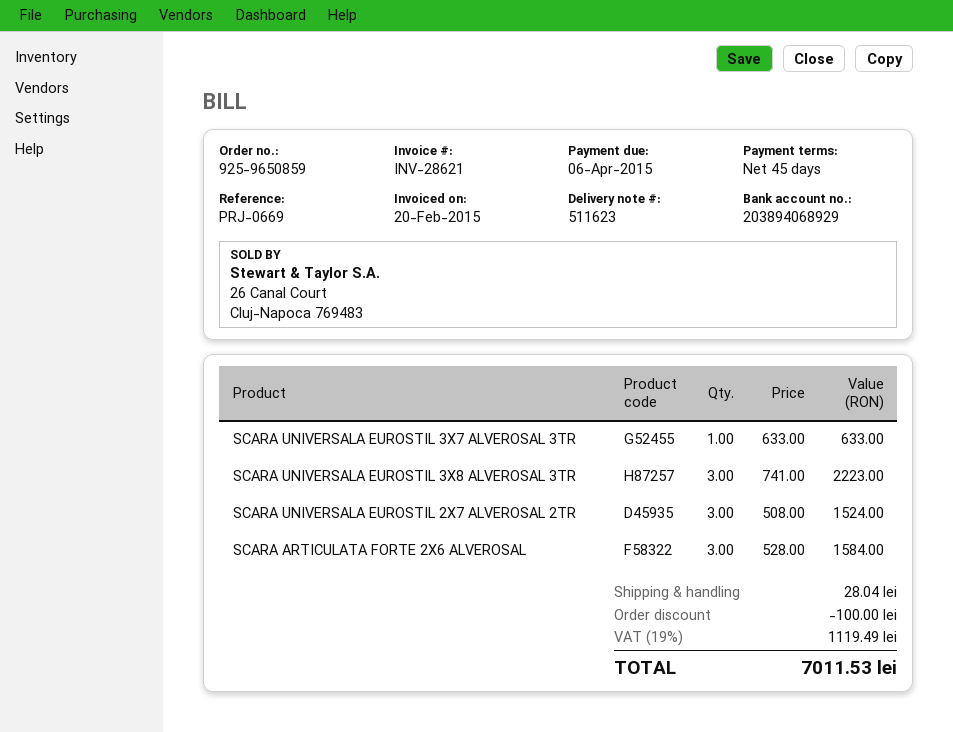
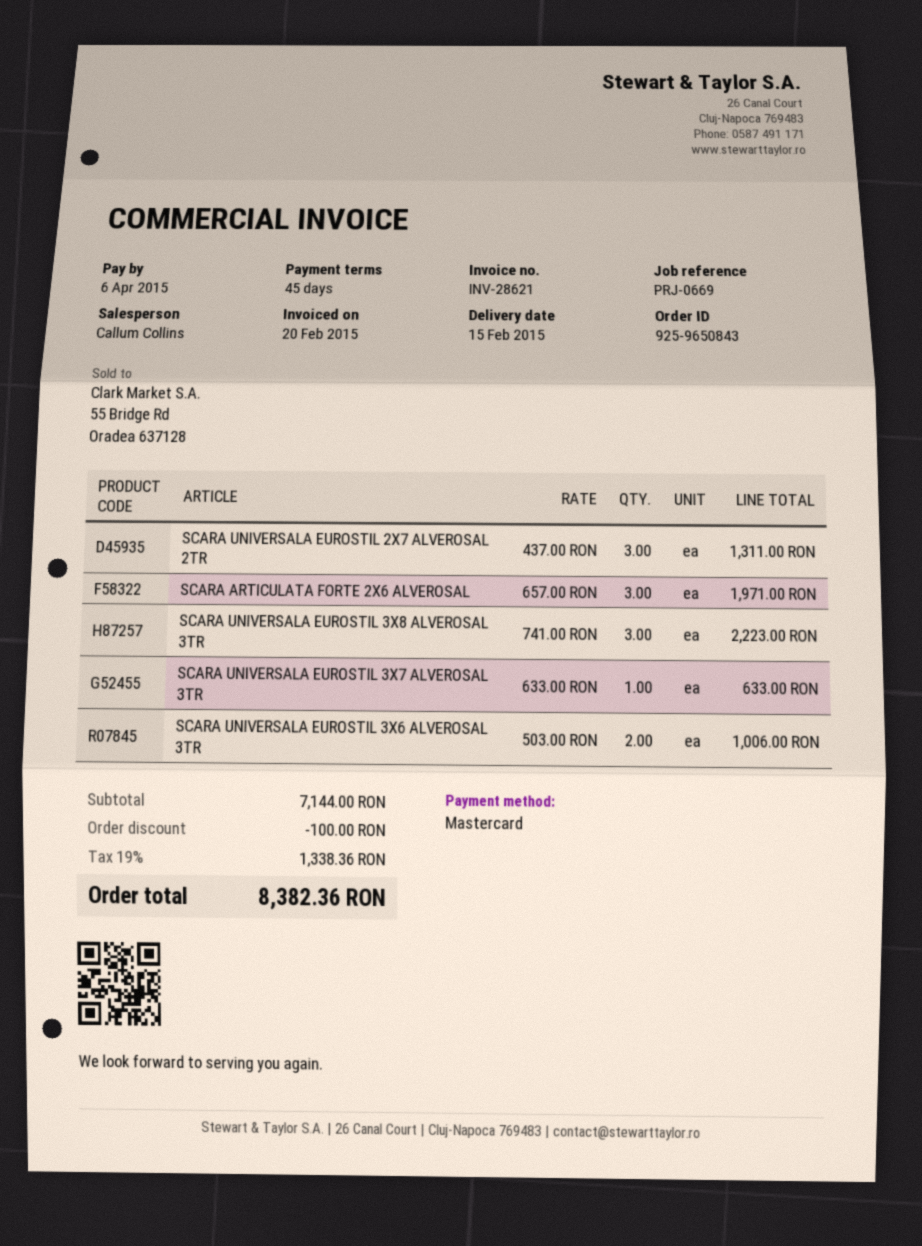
order number: 925-9650859 -> 925-9650843
SCARA UNIVERSALA EUROSTIL 2X7 ALVEROSAL 2TR: 3 x 508.00 = 1524.00 -> 3 x 437.00 = 1311.00
SCARA ARTICULATA FORTE 2X6 ALVEROSAL: 3 x 528.00 = 1584.00 -> 3 x 657.00 = 1971.00
SCARA UNIVERSALA EUROSTIL 3X6 ALVEROSAL 3TR: none -> 2 x 503.00 = 1006.00
shipping: 28.04 -> none
tax: 19% = 1119.49 -> 19% = 1338.36
total: 7011.53 -> 8382.36

